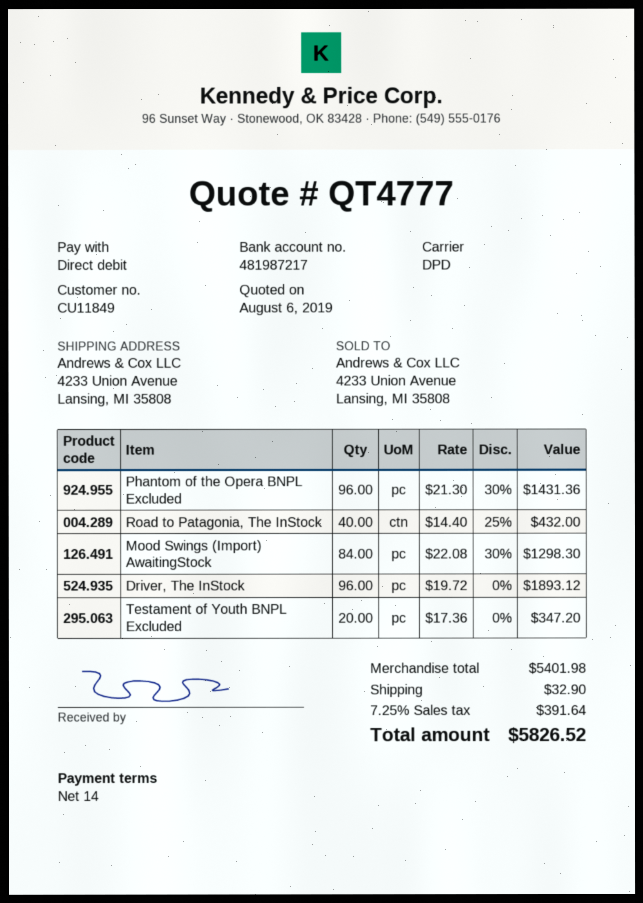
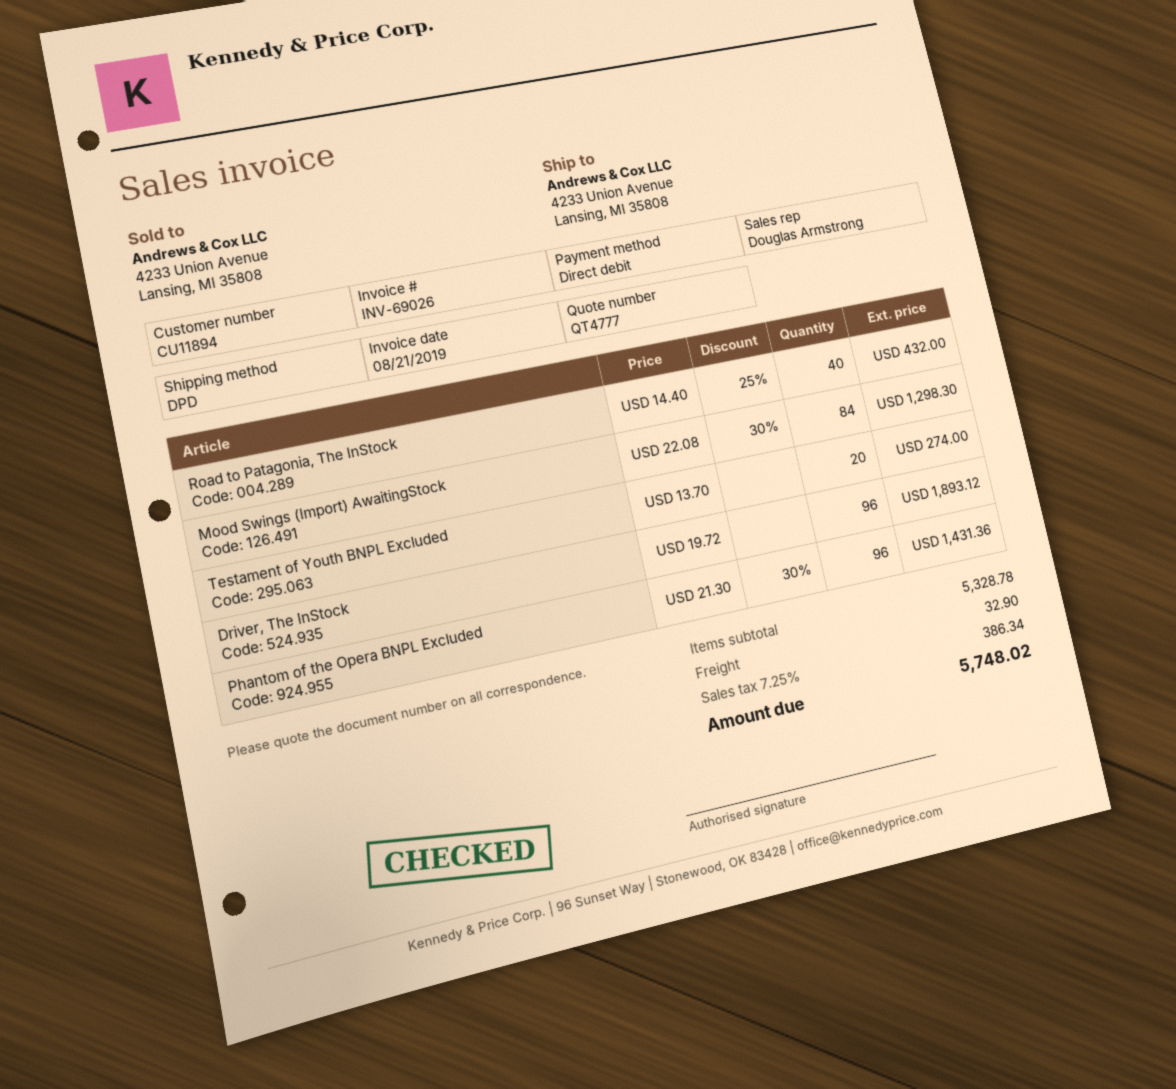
customer number: CU11849 -> CU11894
Testament of Youth BNPL Excluded: 20 x 17.36 = 347.20 -> 20 x 13.70 = 274.00
subtotal: 5401.98 -> 5328.78
tax: 7.25% = 391.64 -> 7.25% = 386.34
total: 5826.52 -> 5748.02

